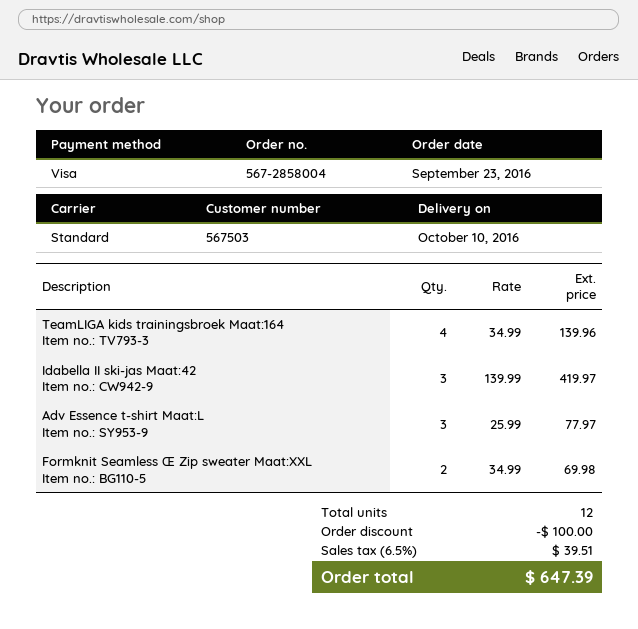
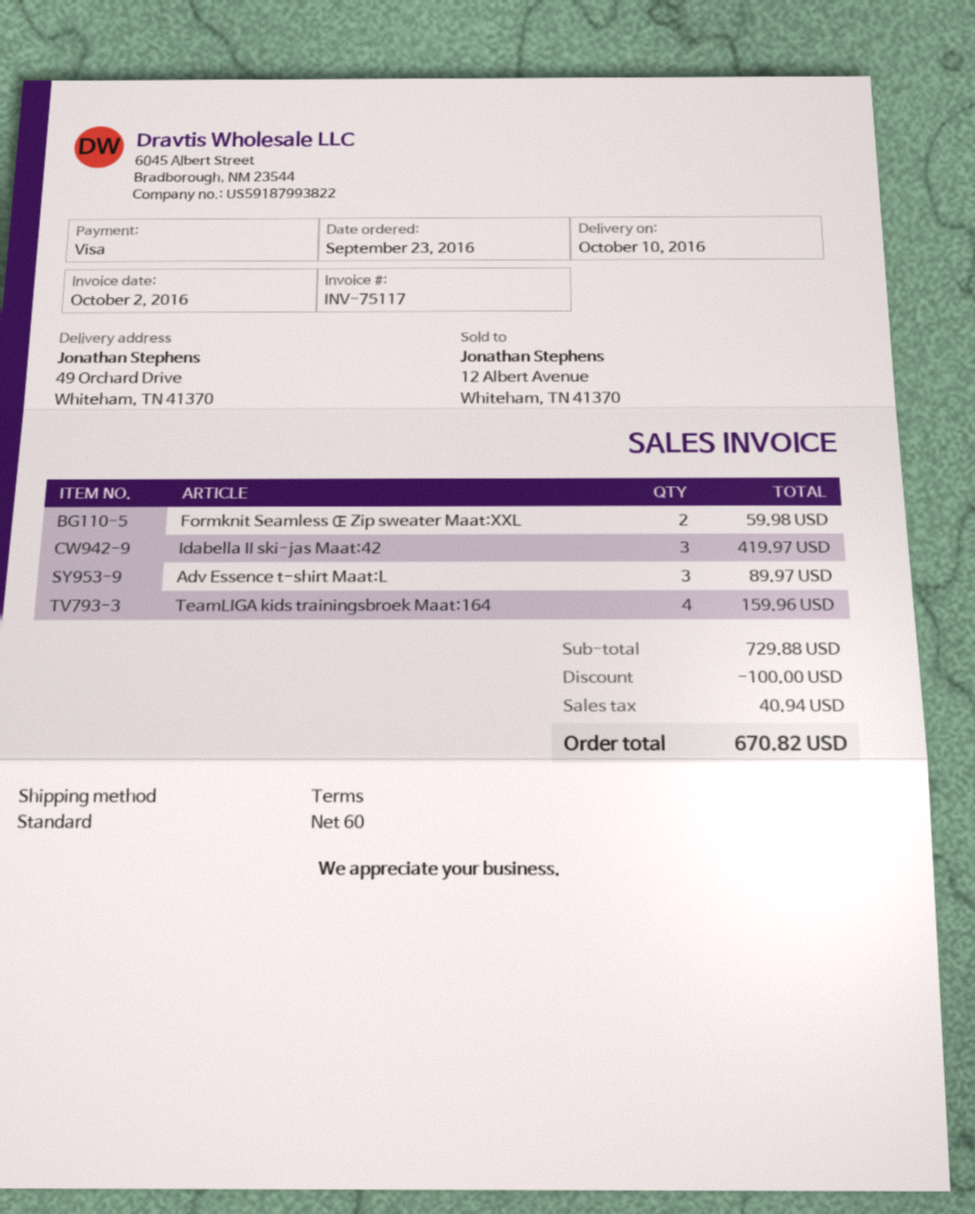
TeamLIGA kids trainingsbroek Maat:164: 4 for 139.96 -> 4 for 159.96
Adv Essence t-shirt Maat:L: 3 for 77.97 -> 3 for 89.97
Formknit Seamless Œ Zip sweater Maat:XXL: 2 for 69.98 -> 2 for 59.98
tax: 39.51 -> 40.94
total: 647.39 -> 670.82

